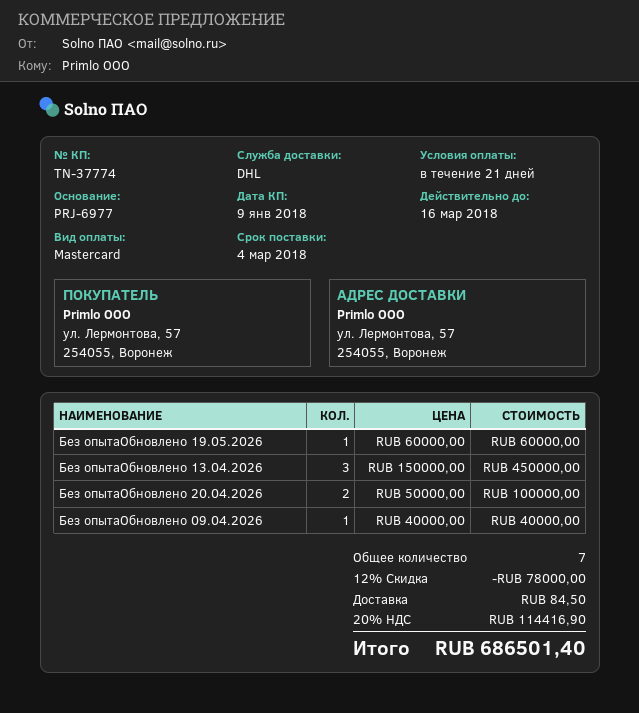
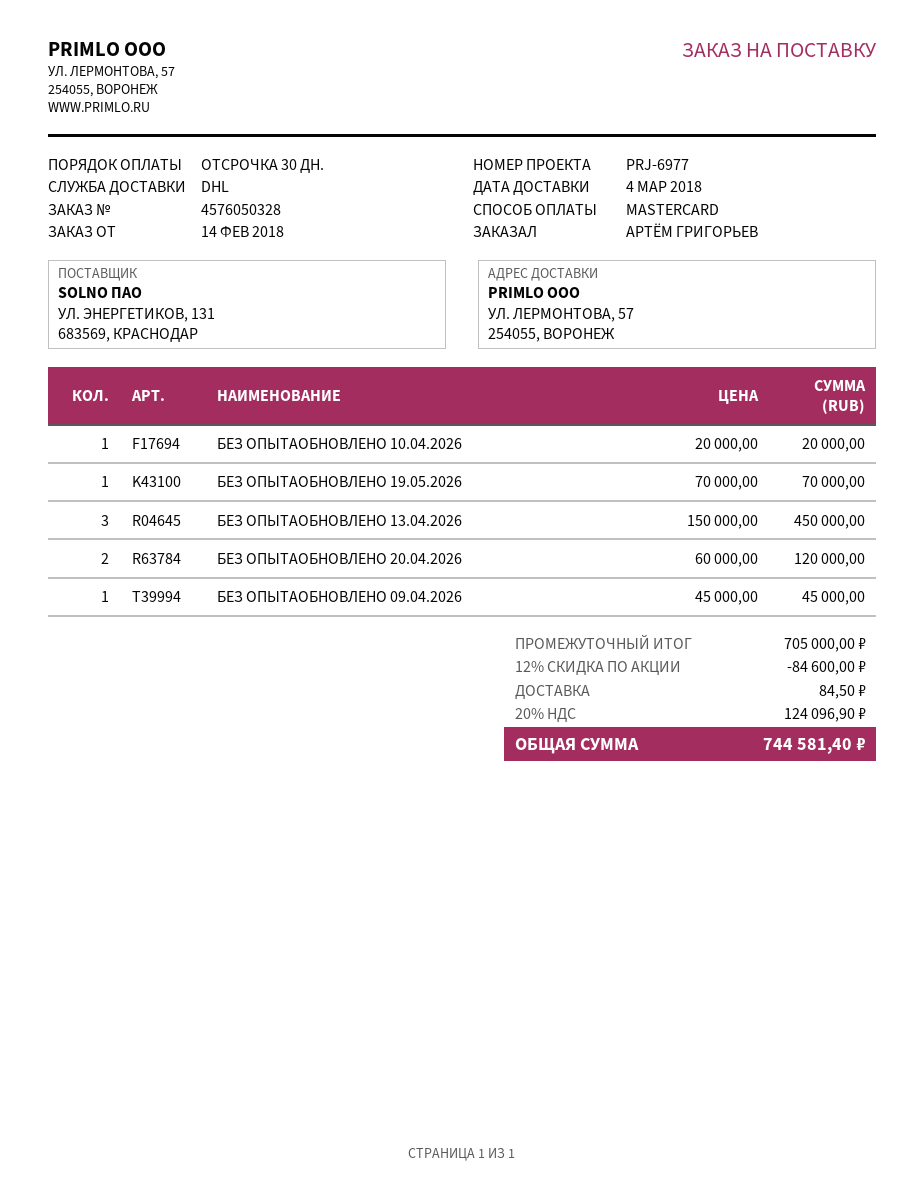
payment terms: 21 days -> 30 days
Без опытаОбновлено 19.05.2026: 1 x 60000.00 = 60000.00 -> 1 x 70000.00 = 70000.00
Без опытаОбновлено 20.04.2026: 2 x 50000.00 = 100000.00 -> 2 x 60000.00 = 120000.00
Без опытаОбновлено 09.04.2026: 1 x 40000.00 = 40000.00 -> 1 x 45000.00 = 45000.00
БЕЗ ОПЫТАОБНОВЛЕНО 10.04.2026: none -> 1 x 20000.00 = 20000.00
discount: 12% = 78000.00 -> 12% = 84600.00
tax: 20% = 114416.90 -> 20% = 124096.90
total: 686501.40 -> 744581.40

